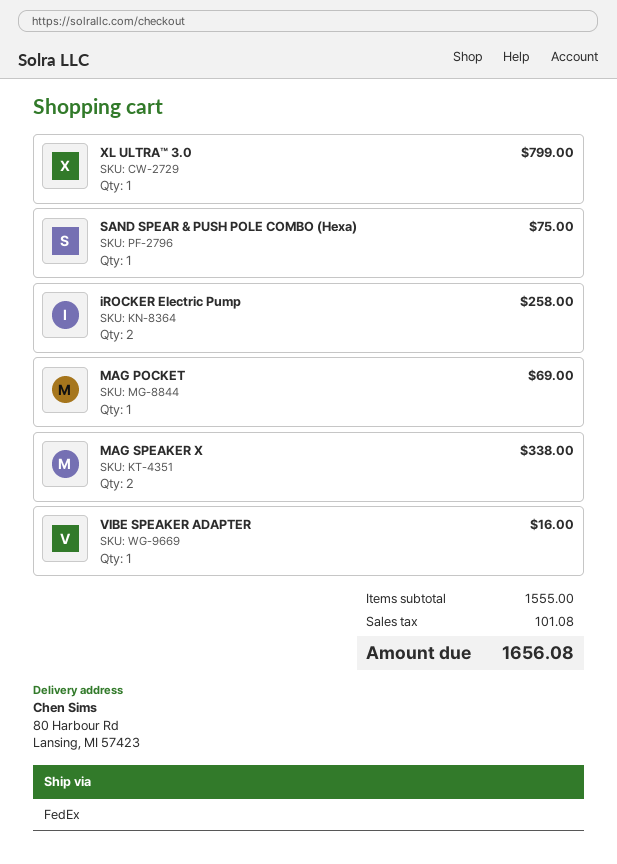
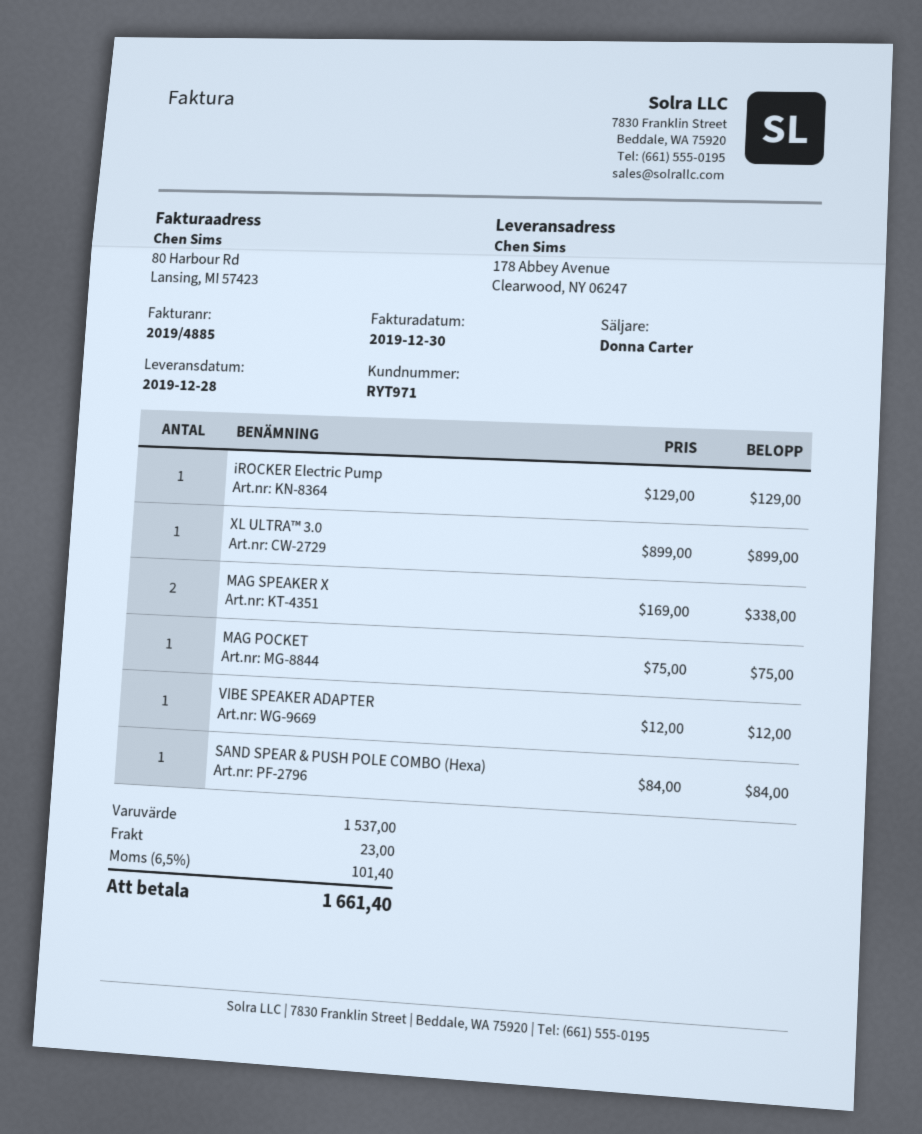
ship to: 80 Harbour Rd, Lansing, MI 57423 -> 178 Abbey Avenue, Clearwood, NY 06247
XL ULTRA™ 3.0: 1 for 799.00 -> 1 for 899.00
SAND SPEAR & PUSH POLE COMBO (Hexa): 1 for 75.00 -> 1 for 84.00
iROCKER Electric Pump: 2 for 258.00 -> 1 for 129.00
MAG POCKET: 1 for 69.00 -> 1 for 75.00
VIBE SPEAKER ADAPTER: 1 for 16.00 -> 1 for 12.00
subtotal: 1555.00 -> 1537.00
shipping: none -> 23.00
tax: 101.08 -> 101.40
total: 1656.08 -> 1661.40

